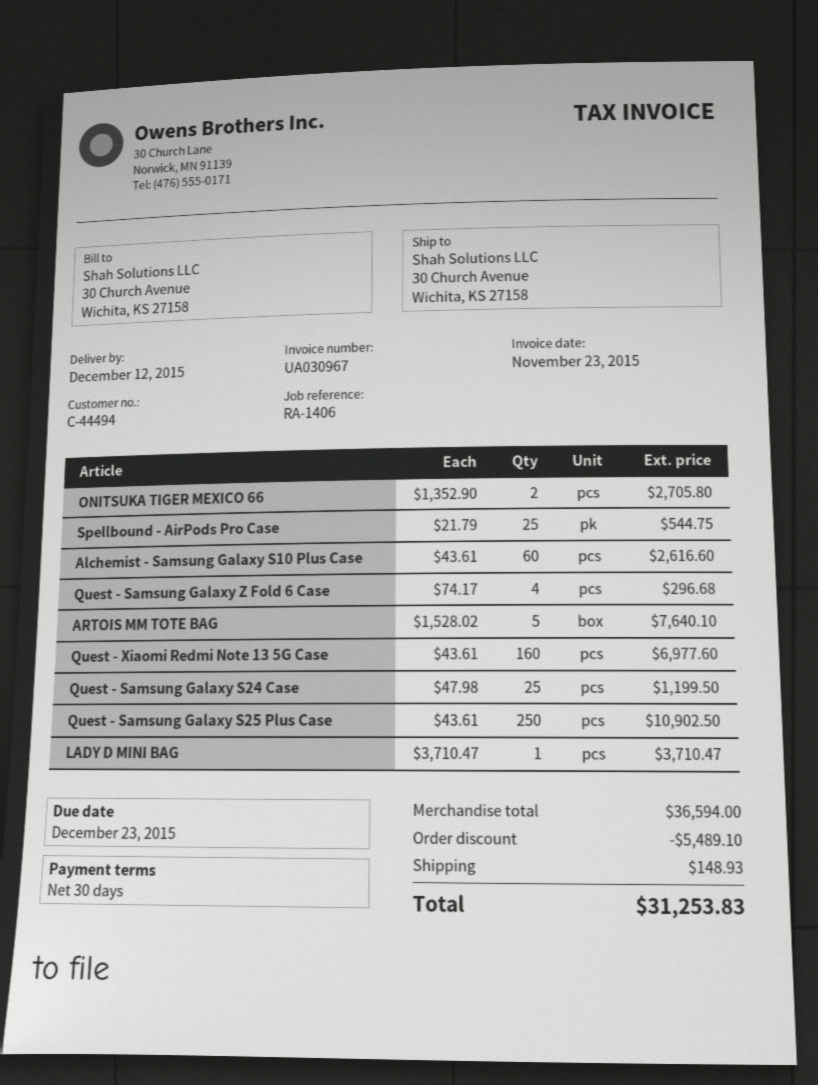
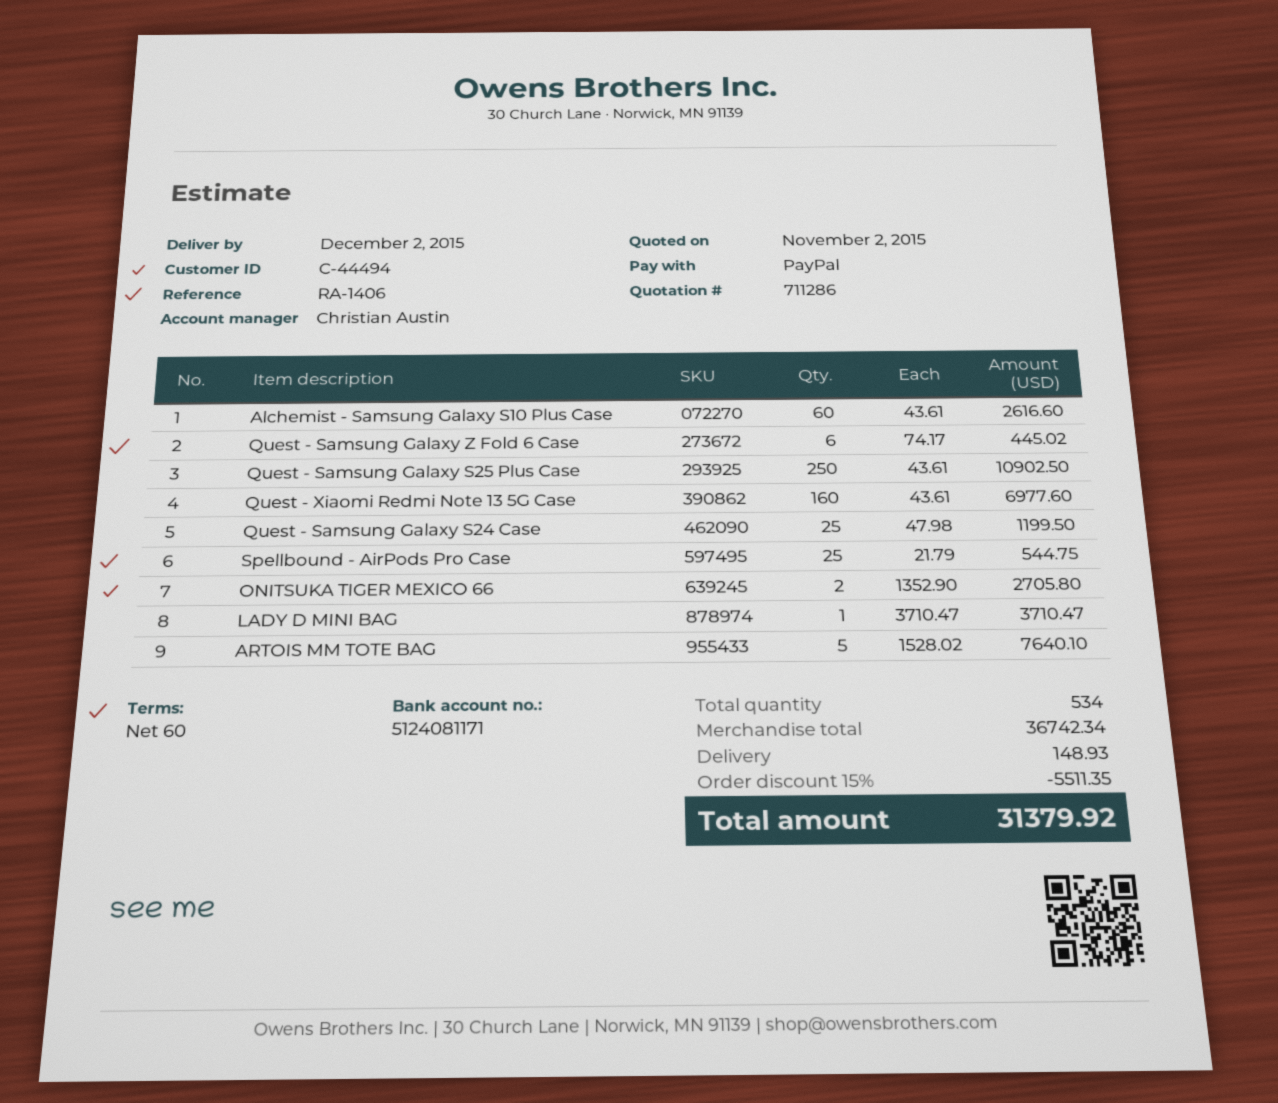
delivery date: 2015-12-12 -> 2015-12-02
payment terms: 30 days -> 60 days
Quest - Samsung Galaxy Z Fold 6 Case: 4 x 74.17 = 296.68 -> 6 x 74.17 = 445.02
subtotal: 36594.00 -> 36742.34
discount: 5489.10 -> 5511.35
total: 31253.83 -> 31379.92

